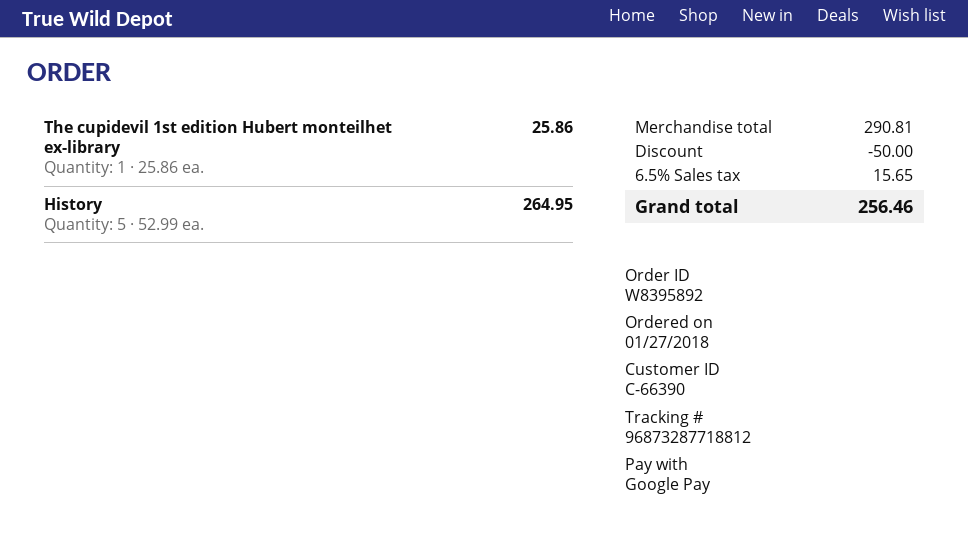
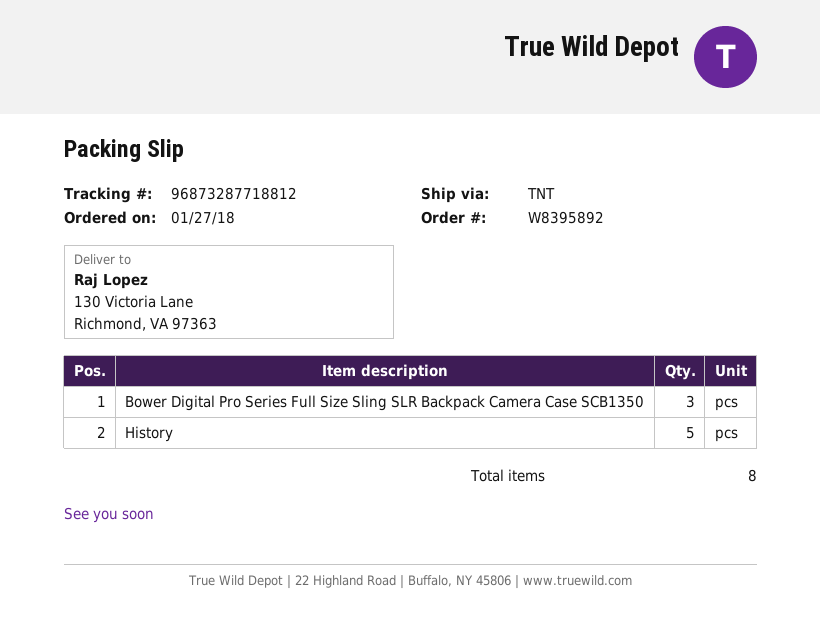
The cupidevil 1st edition Hubert monteilhet ex-library: 1 -> none
Bower Digital Pro Series Full Size Sling SLR Backpack Camera Case SCB1350: none -> 3

